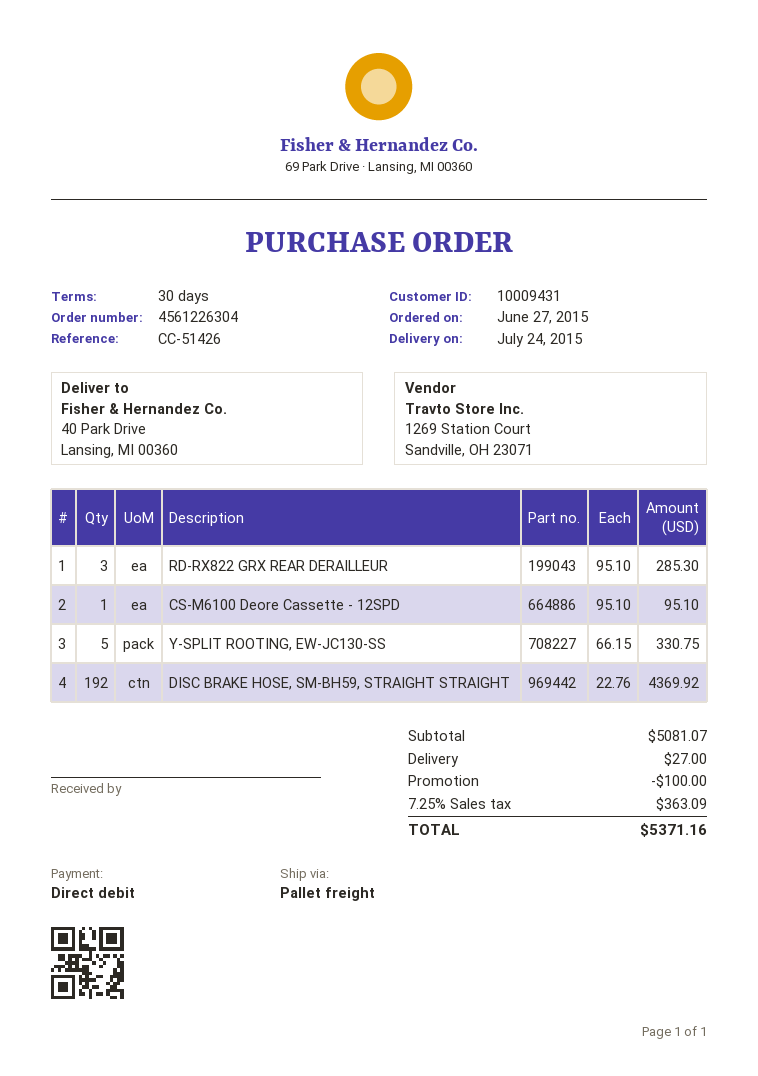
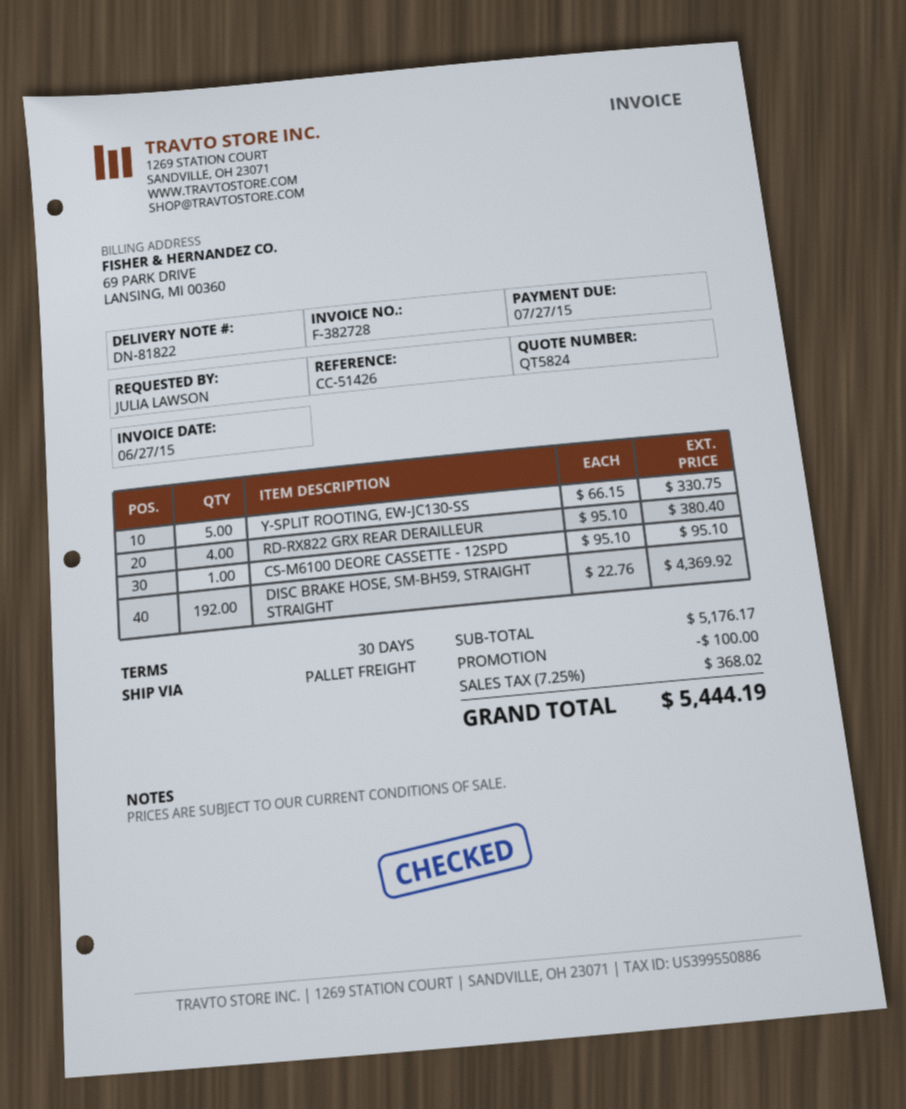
RD-RX822 GRX REAR DERAILLEUR: 3 x 95.10 = 285.30 -> 4 x 95.10 = 380.40
subtotal: 5081.07 -> 5176.17
shipping: 27.00 -> none
tax: 7.25% = 363.09 -> 7.25% = 368.02
total: 5371.16 -> 5444.19

